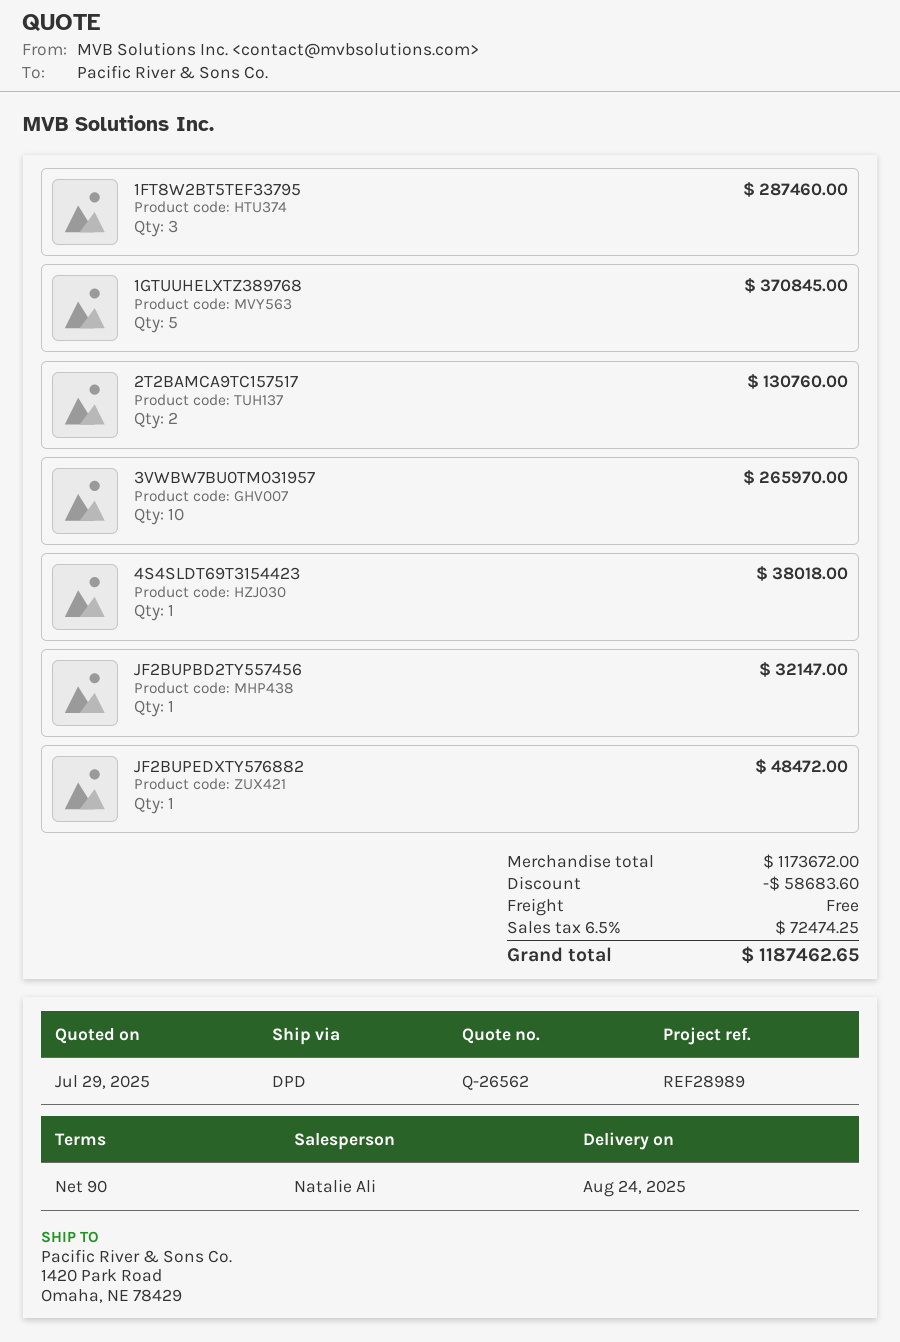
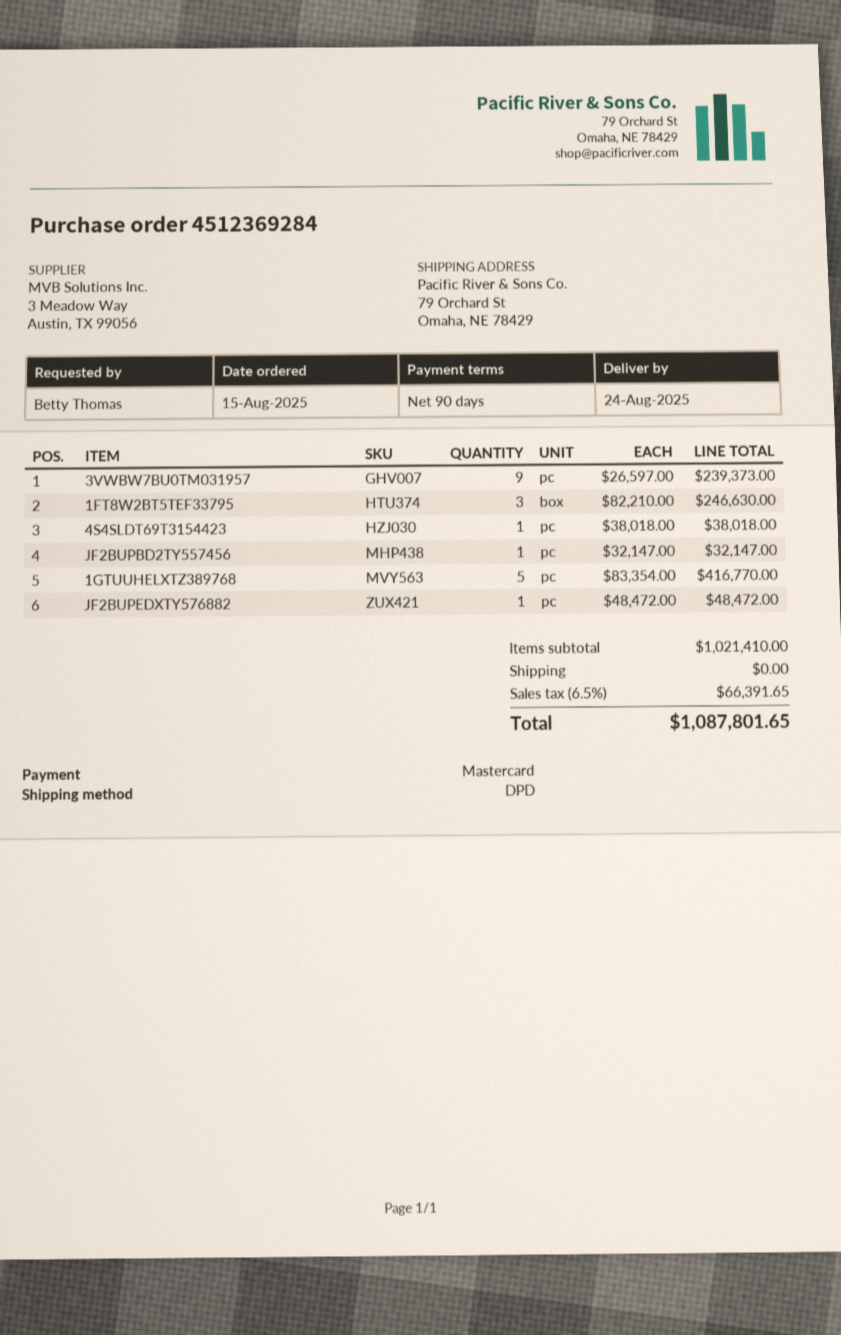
ship to: 1420 Park Road, Omaha, NE 78429 -> 79 Orchard St, Omaha, NE 78429
1FT8W2BT5TEF33795: 3 for 287460.00 -> 3 for 246630.00
1GTUUHELXTZ389768: 5 for 370845.00 -> 5 for 416770.00
2T2BAMCA9TC157517: 2 for 130760.00 -> none
3VWBW7BU0TM031957: 10 for 265970.00 -> 9 for 239373.00
subtotal: 1173672.00 -> 1021410.00
discount: 58683.60 -> none
tax: 6.5% = 72474.25 -> 6.5% = 66391.65
total: 1187462.65 -> 1087801.65

